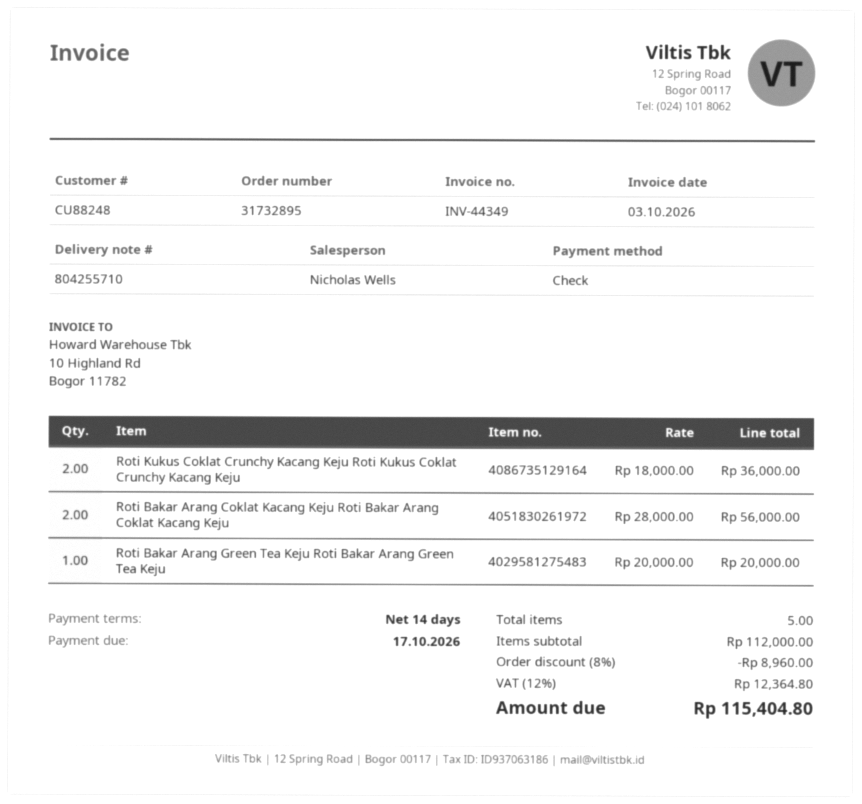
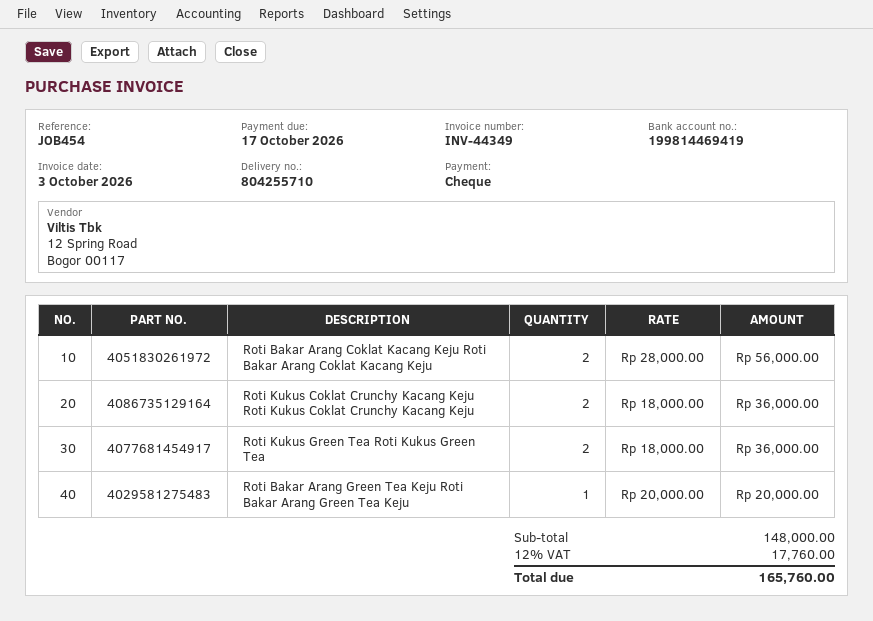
Roti Kukus Green Tea Roti Kukus Green Tea: none -> 2 x 18000.00 = 36000.00
subtotal: 112000.00 -> 148000.00
discount: 8% = 8960.00 -> none
tax: 12% = 12364.80 -> 12% = 17760.00
total: 115404.80 -> 165760.00

